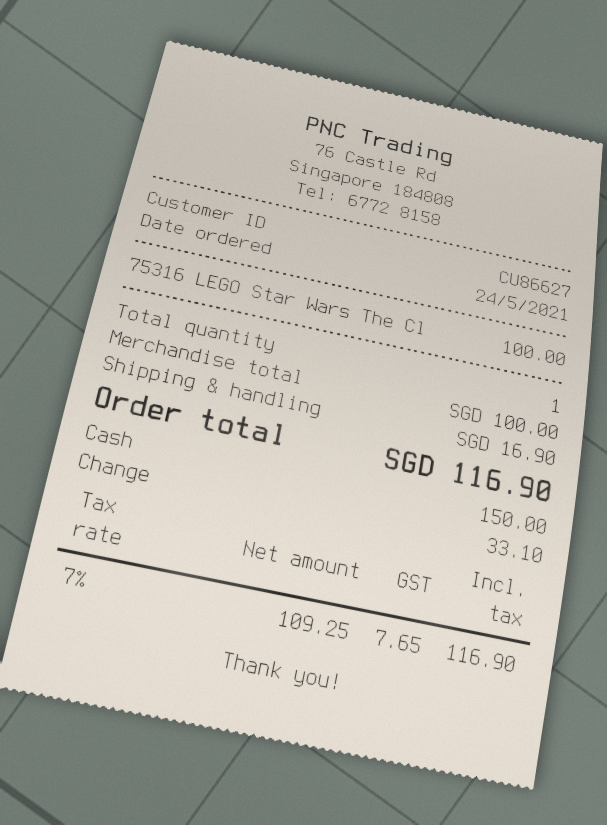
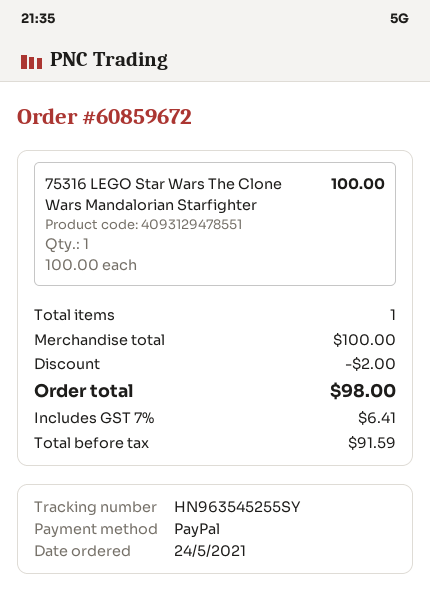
payment method: cash -> PayPal
discount: none -> 2.00
shipping: 16.90 -> none
net: 109.25 -> 91.59
tax: 7% = 7.65 -> 7% = 6.41
total: 116.90 -> 98.00

